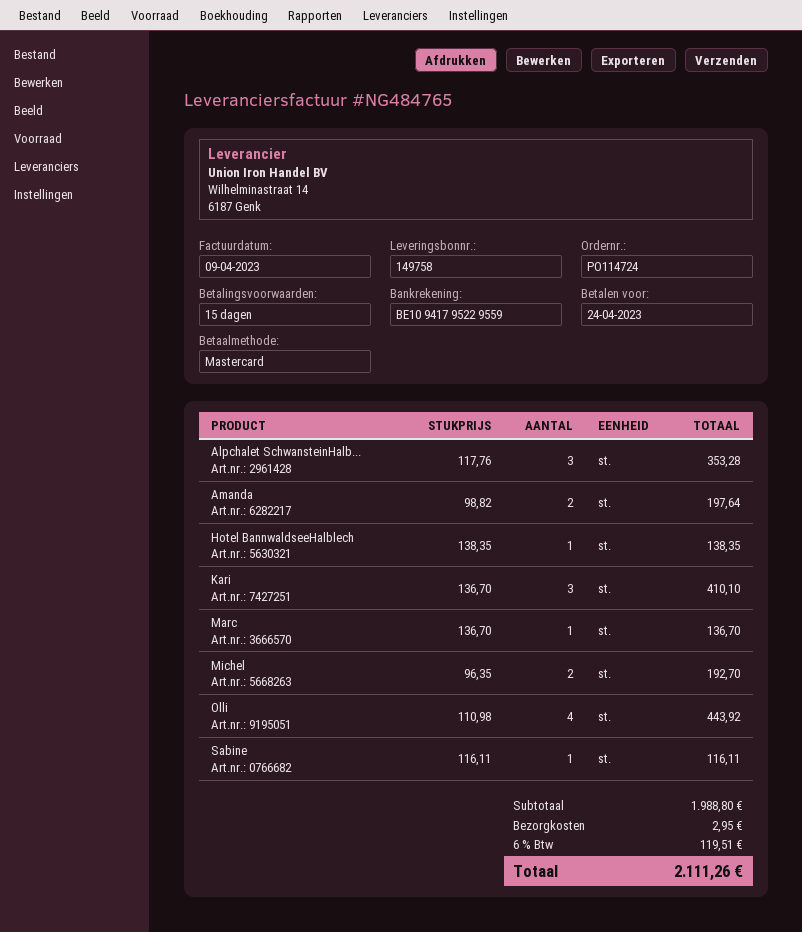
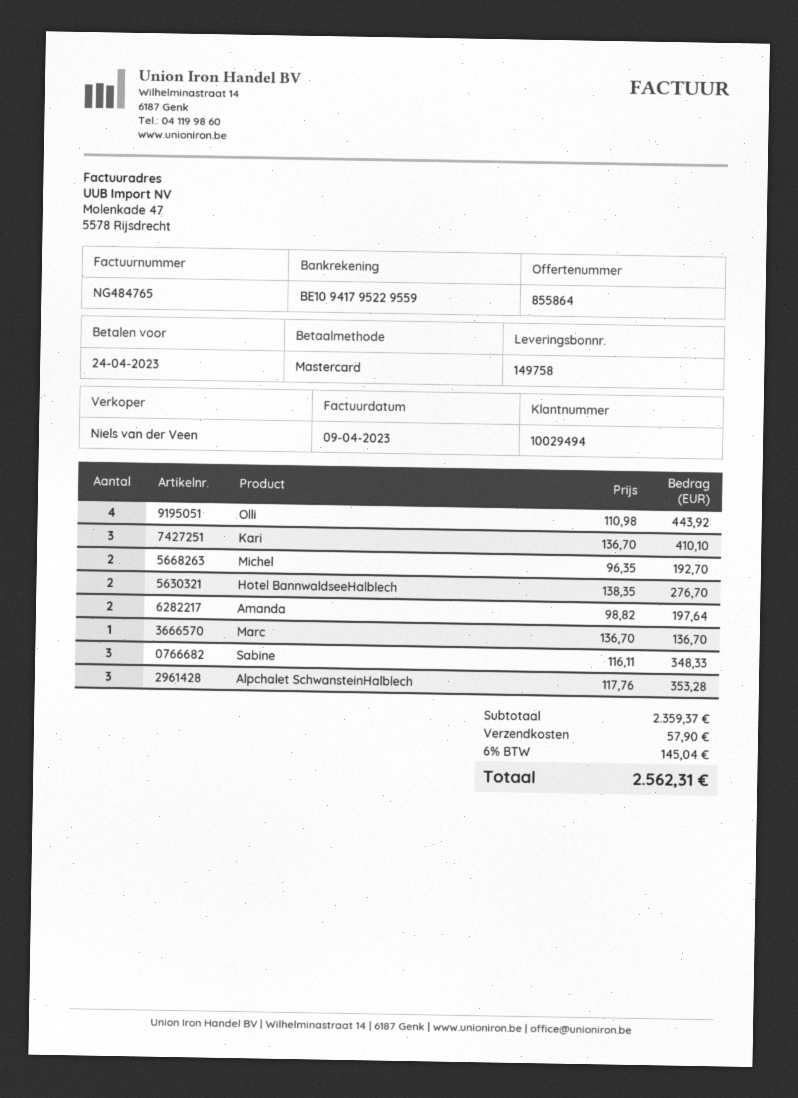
Hotel BannwaldseeHalblech: 1 x 138.35 = 138.35 -> 2 x 138.35 = 276.70
Sabine: 1 x 116.11 = 116.11 -> 3 x 116.11 = 348.33
subtotal: 1988.80 -> 2359.37
shipping: 2.95 -> 57.90
tax: 6% = 119.51 -> 6% = 145.04
total: 2111.26 -> 2562.31

